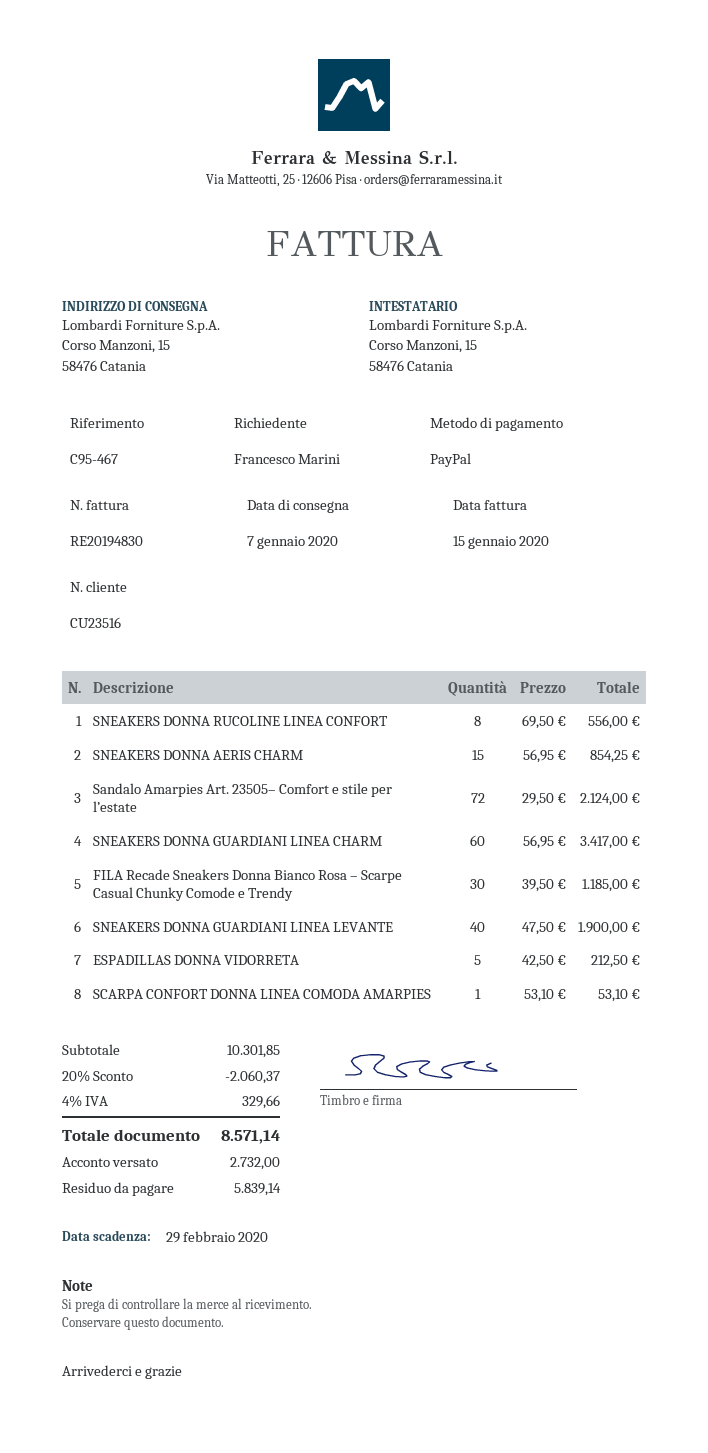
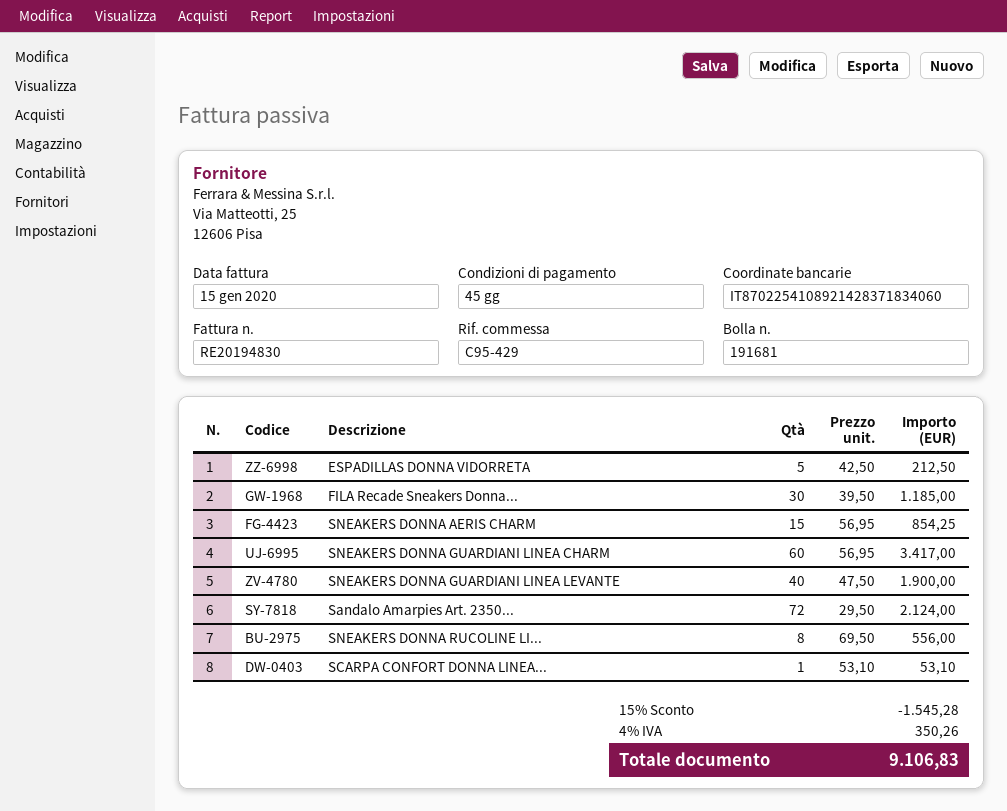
reference: C95-467 -> C95-429
discount: 20% = 2060.37 -> 15% = 1545.28
tax: 4% = 329.66 -> 4% = 350.26
total: 8571.14 -> 9106.83

